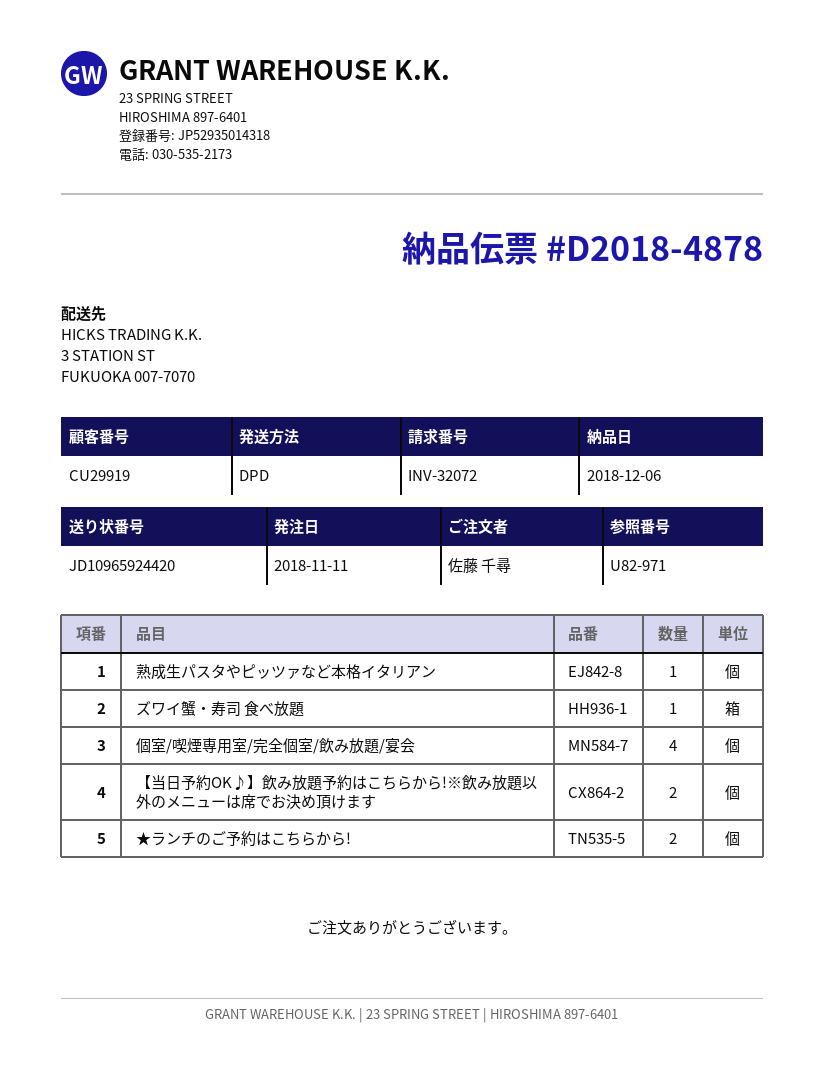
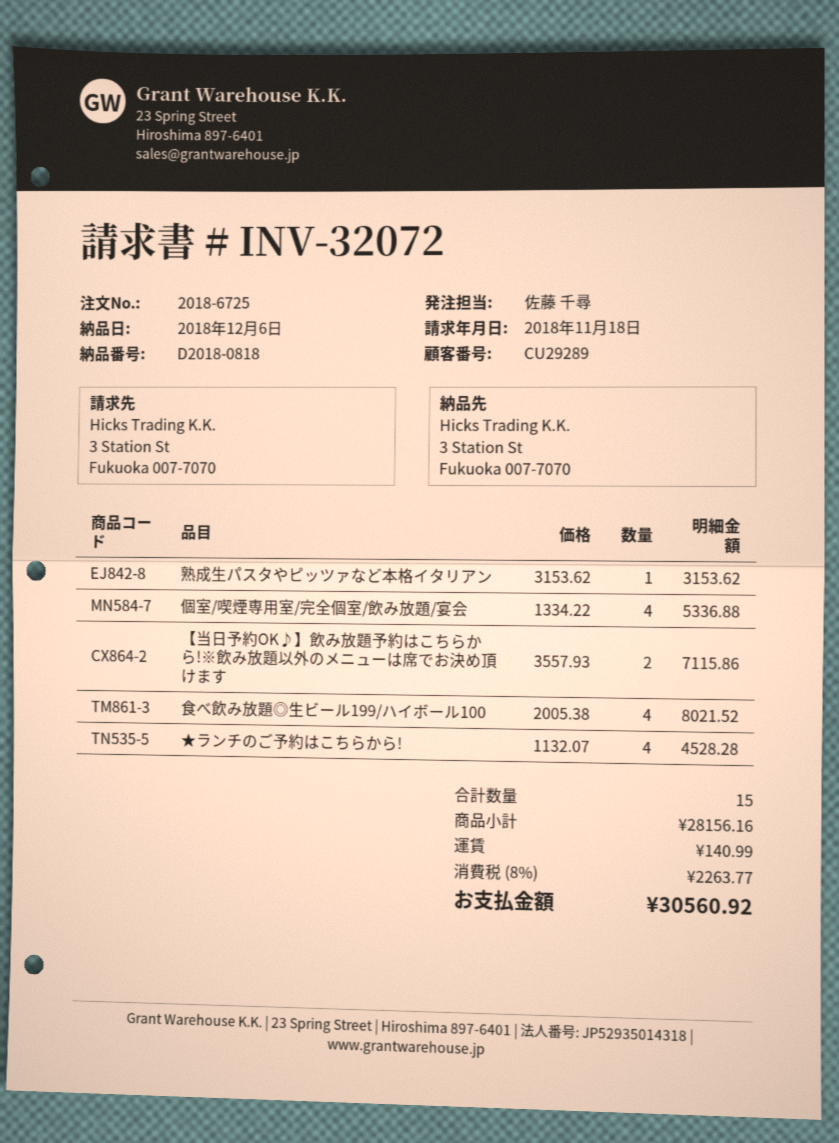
delivery note number: D2018-4878 -> D2018-0818
customer number: CU29919 -> CU29289
ズワイ蟹・寿司 食べ放題: 1 -> none
★ランチのご予約はこちらから!: 2 -> 4
食べ飲み放題◎生ビール199/ハイボール100: none -> 4

